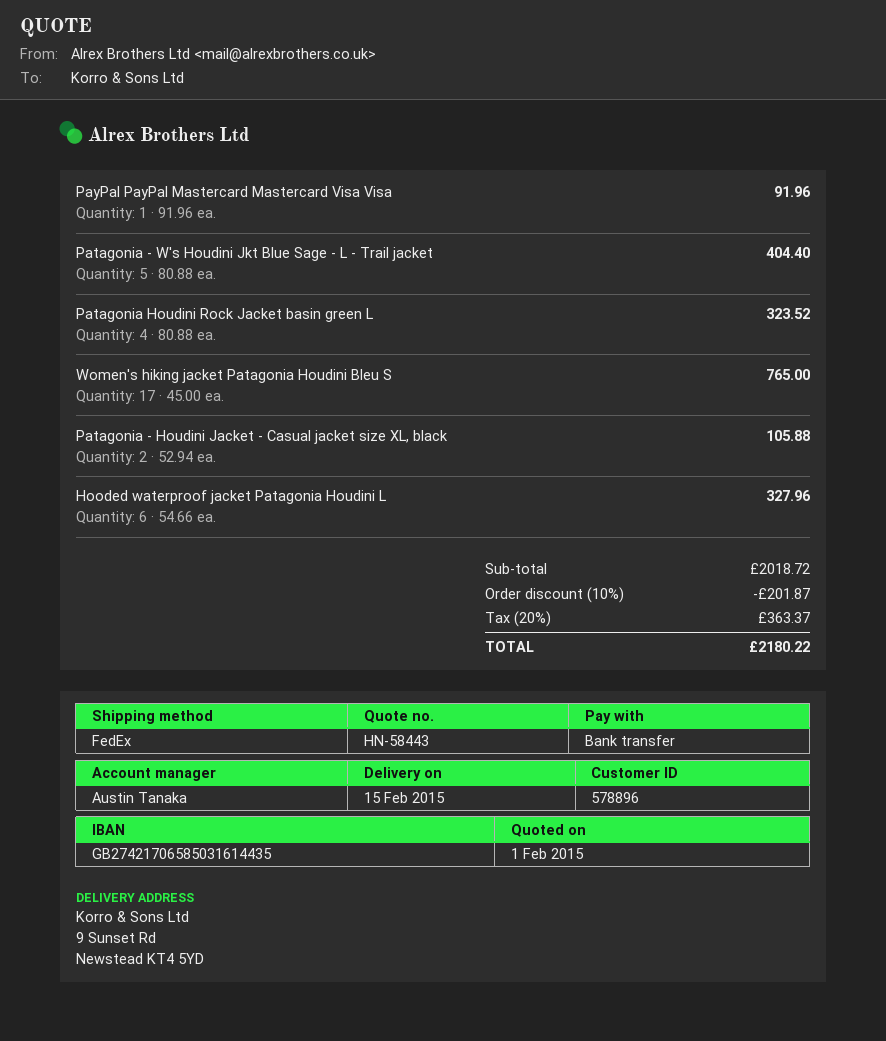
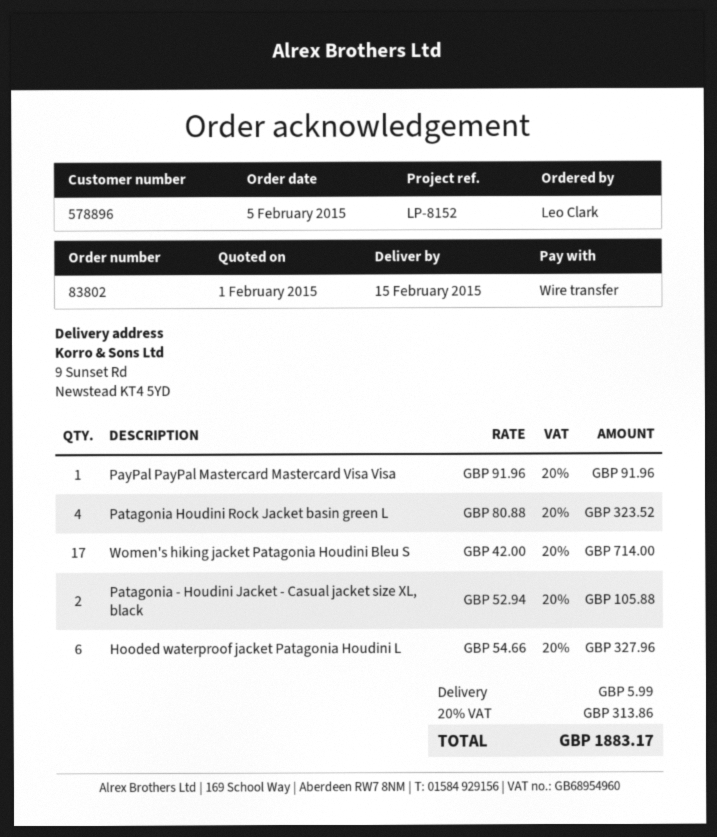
Patagonia - W's Houdini Jkt Blue Sage - L - Trail jacket: 5 x 80.88 = 404.40 -> none
Women's hiking jacket Patagonia Houdini Bleu S: 17 x 45.00 = 765.00 -> 17 x 42.00 = 714.00
discount: 10% = 201.87 -> none
shipping: none -> 5.99
tax: 20% = 363.37 -> 20% = 313.86
total: 2180.22 -> 1883.17

